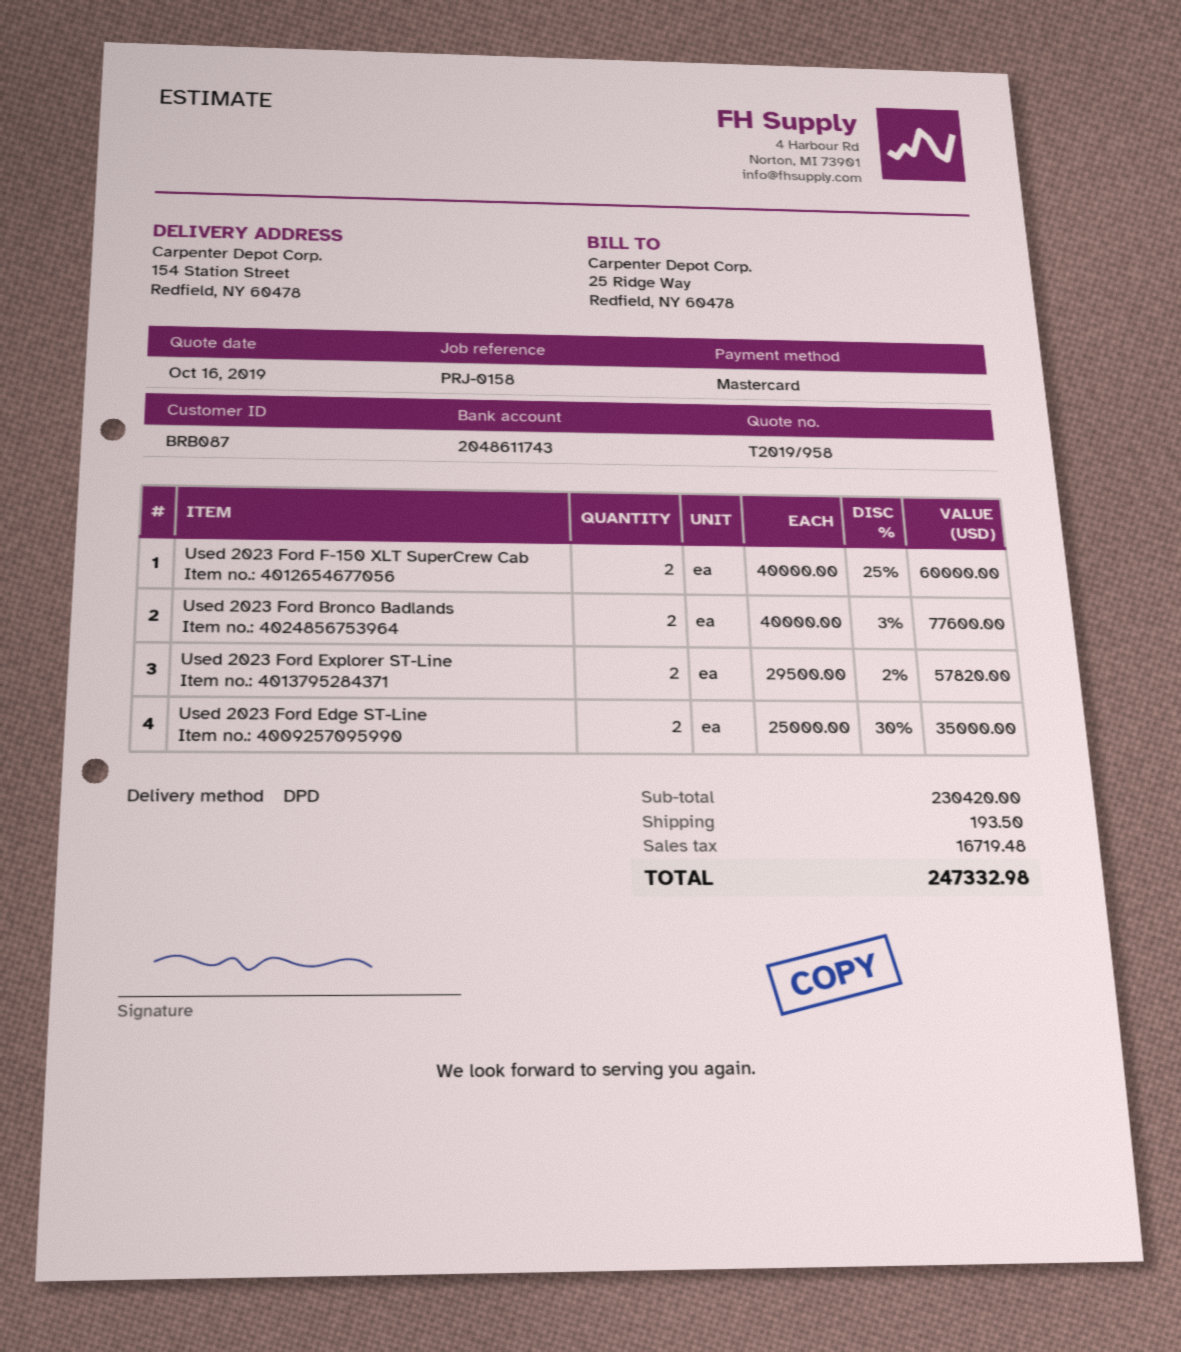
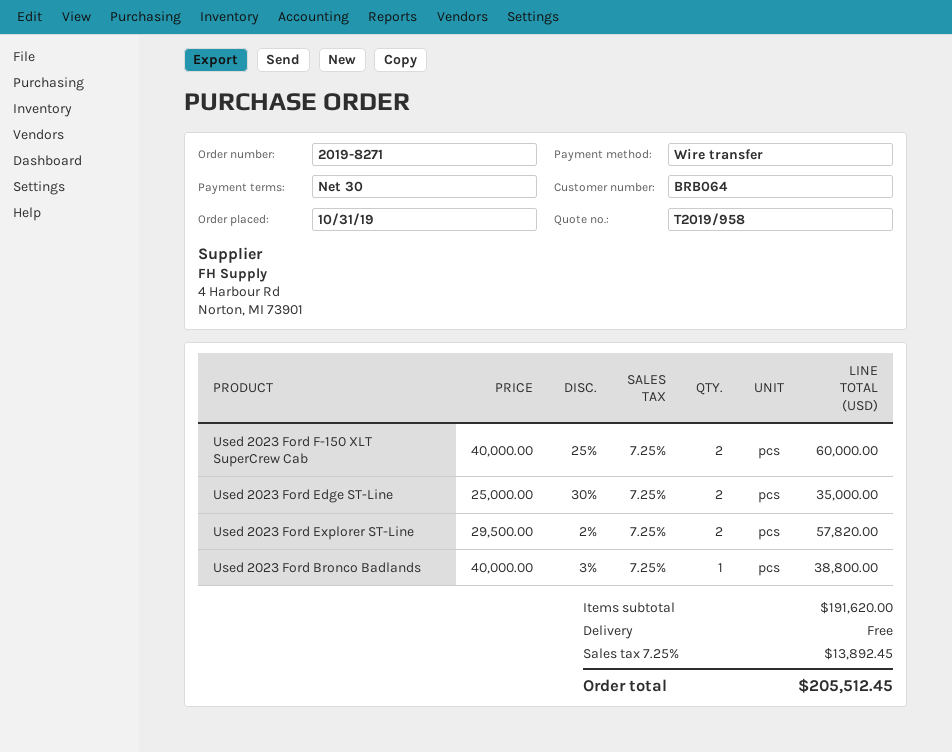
customer number: BRB087 -> BRB064
payment method: Mastercard -> bank transfer
Used 2023 Ford Bronco Badlands: 2 x 40000.00 - 3% = 77600.00 -> 1 x 40000.00 - 3% = 38800.00
subtotal: 230420.00 -> 191620.00
shipping: 193.50 -> 0.00
tax: 16719.48 -> 13892.45
total: 247332.98 -> 205512.45

